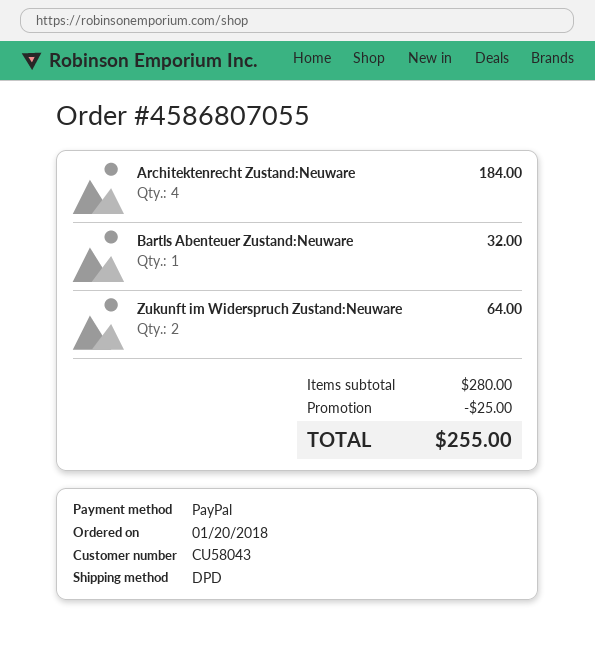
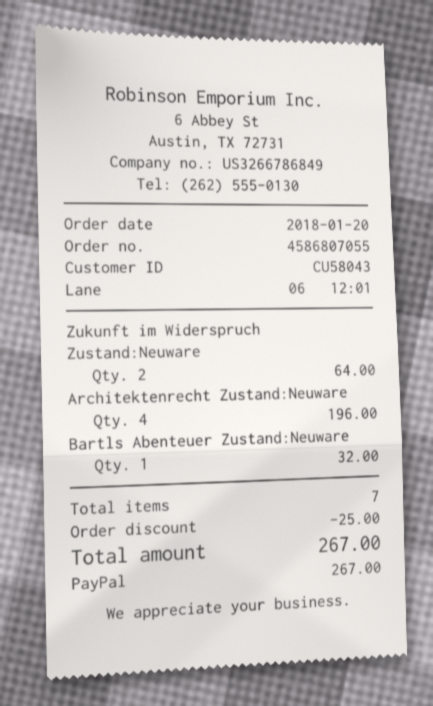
Architektenrecht Zustand:Neuware: 4 for 184.00 -> 4 for 196.00
total: 255.00 -> 267.00

